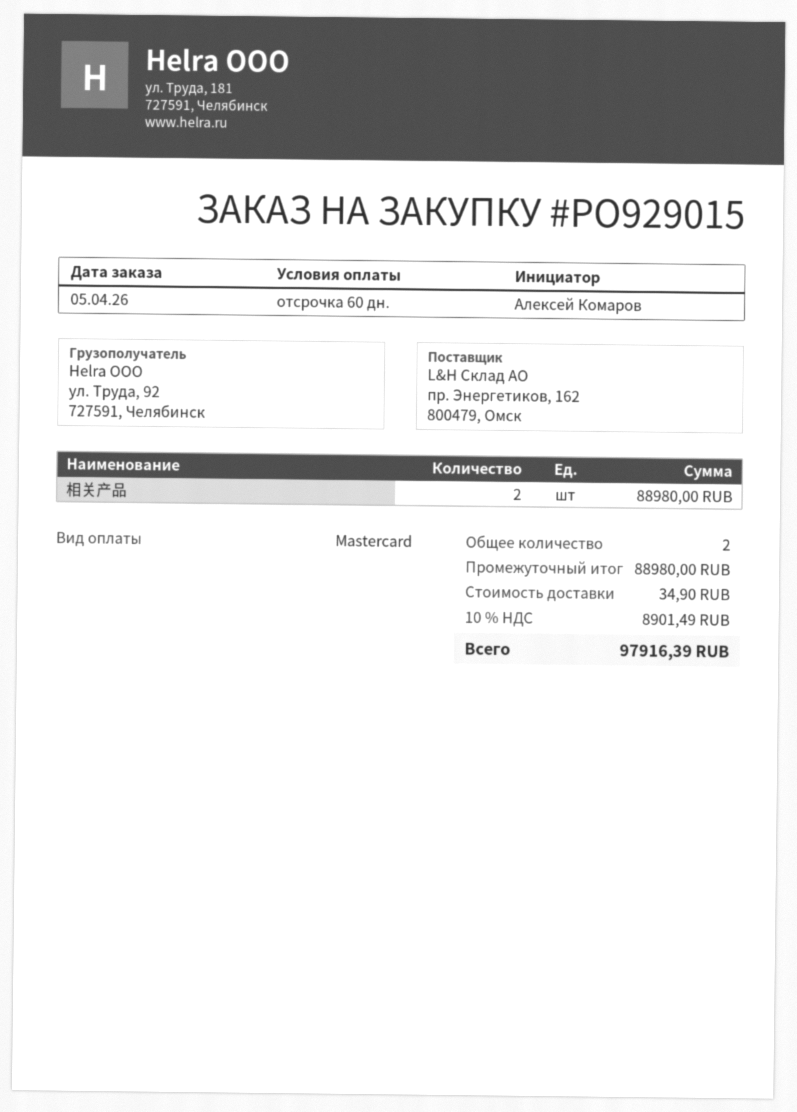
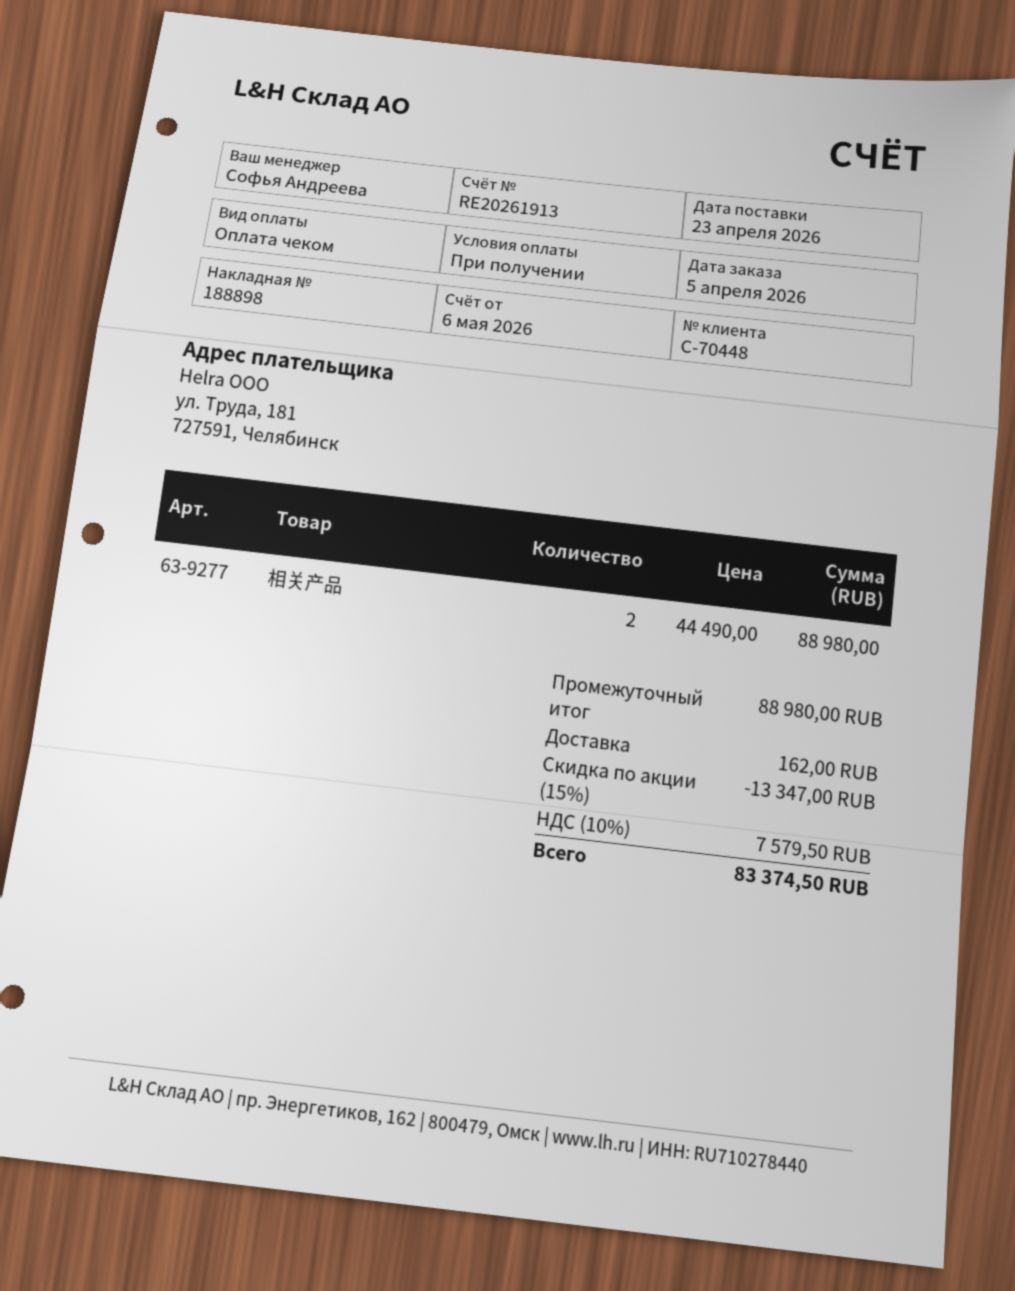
payment terms: 60 days -> on receipt
payment method: Mastercard -> cheque
discount: none -> 15% = 13347.00
shipping: 34.90 -> 162.00
tax: 10% = 8901.49 -> 10% = 7579.50
total: 97916.39 -> 83374.50

